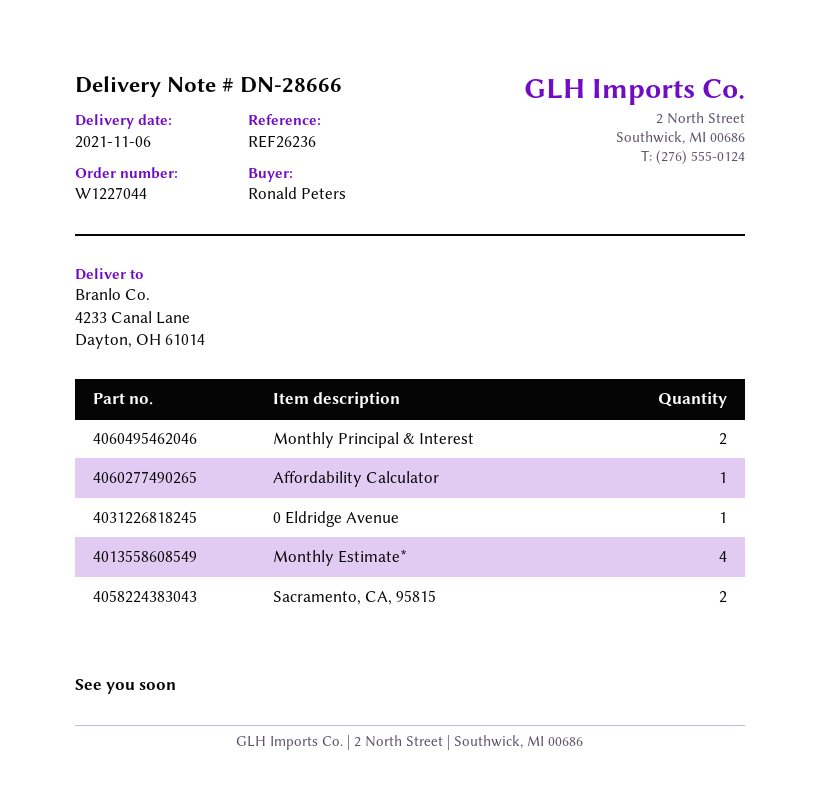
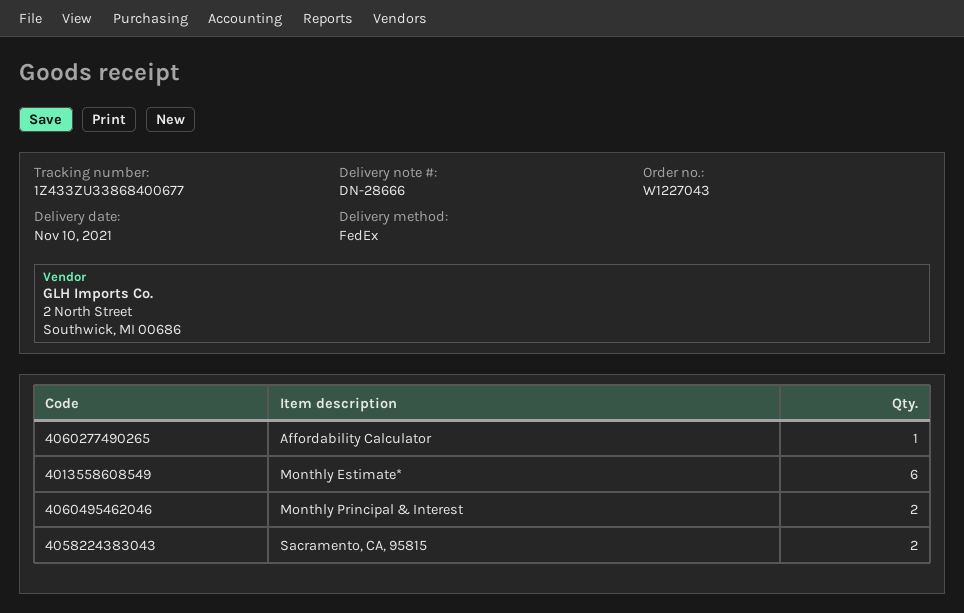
order number: W1227044 -> W1227043
delivery date: 2021-11-06 -> 2021-11-10
0 Eldridge Avenue: 1 -> none
Monthly Estimate*: 4 -> 6

